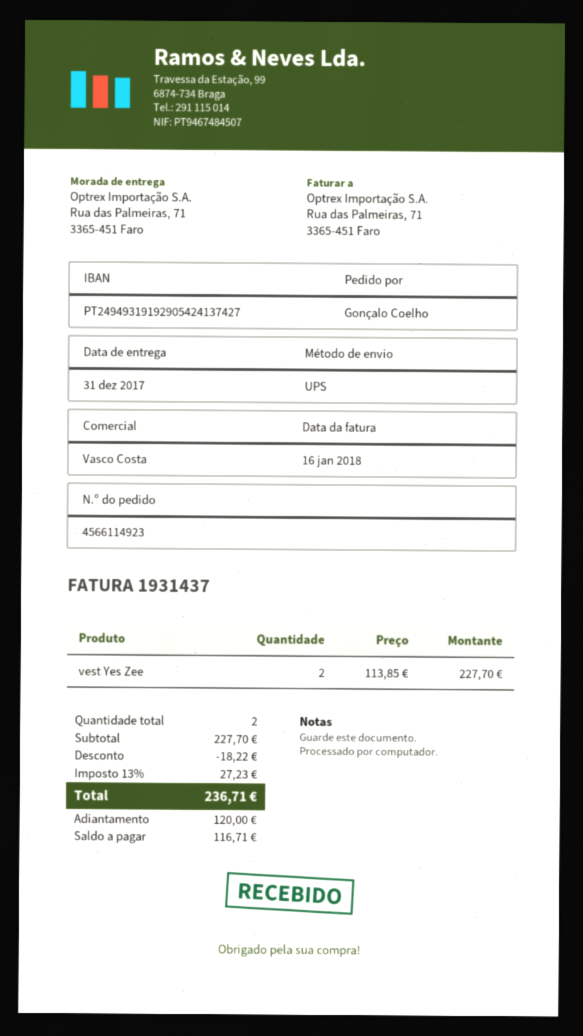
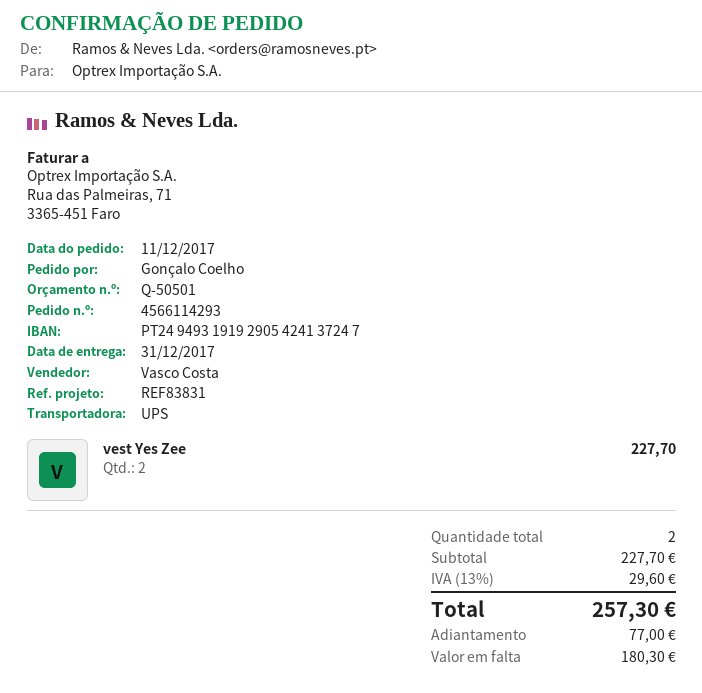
order number: 4566114923 -> 4566114293
bank account: PT24949319192905424137427 -> PT24949319192905424137247
discount: 18.22 -> none
tax: 13% = 27.23 -> 13% = 29.60
total: 236.71 -> 257.30
deposit: 120.00 -> 77.00
balance: 116.71 -> 180.30

